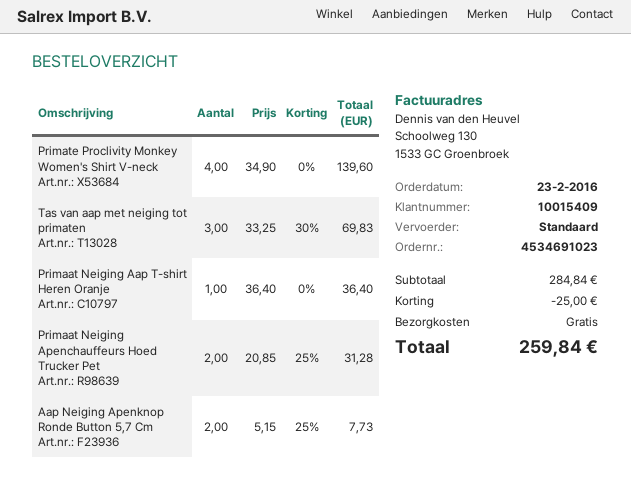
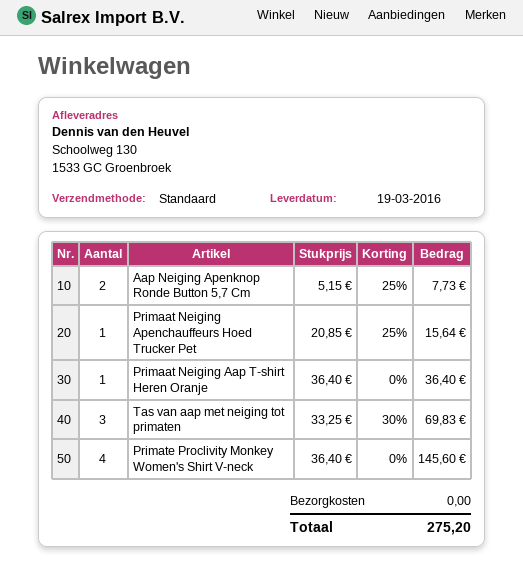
Primate Proclivity Monkey Women's Shirt V-neck: 4 x 34.90 = 139.60 -> 4 x 36.40 = 145.60
Primaat Neiging Apenchauffeurs Hoed Trucker Pet: 2 x 20.85 - 25% = 31.28 -> 1 x 20.85 - 25% = 15.64
discount: 25.00 -> none
total: 259.84 -> 275.20

